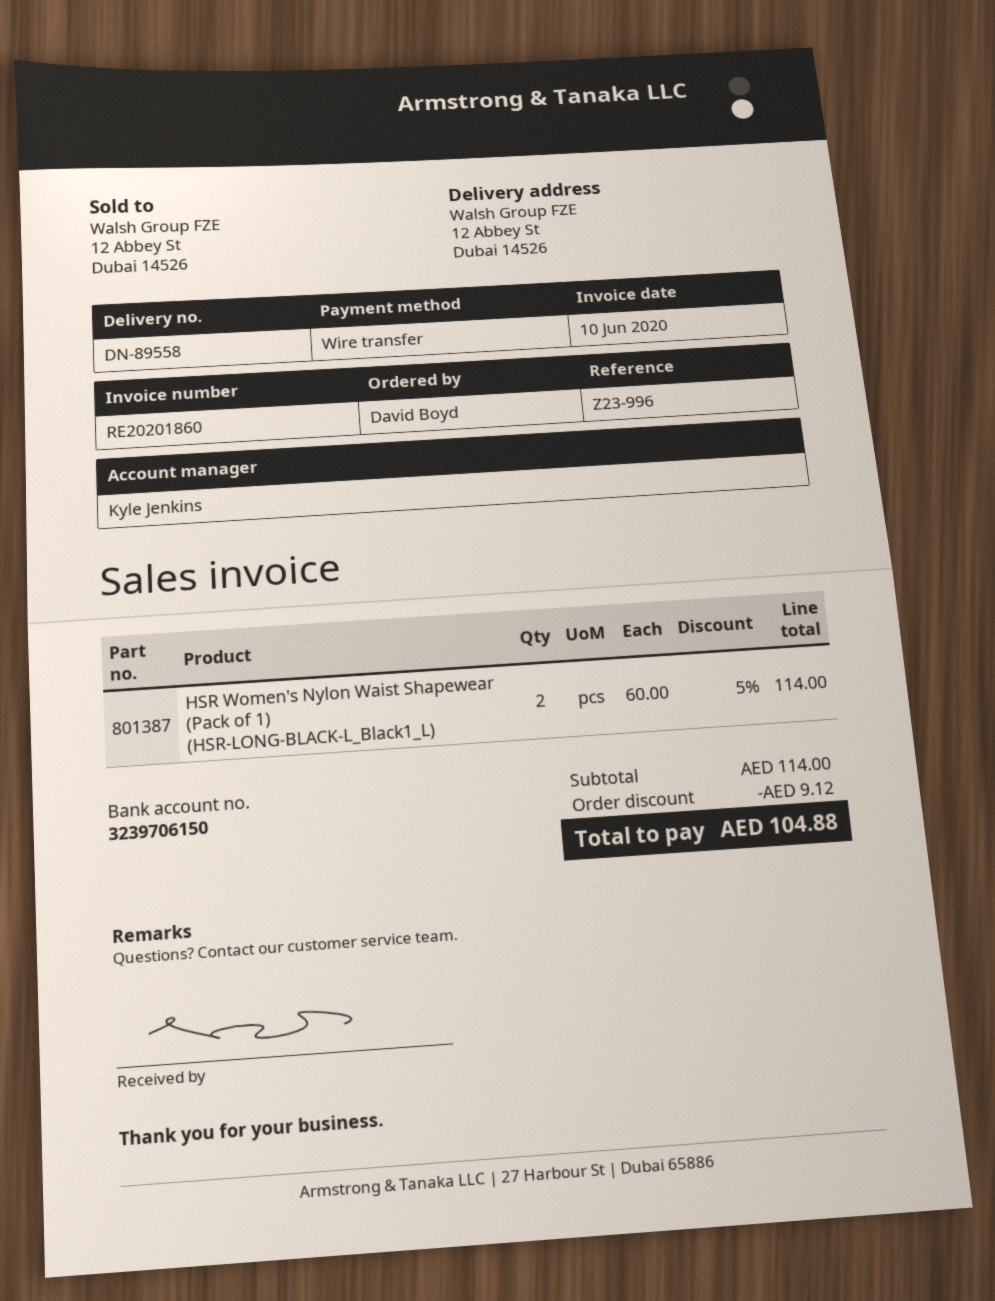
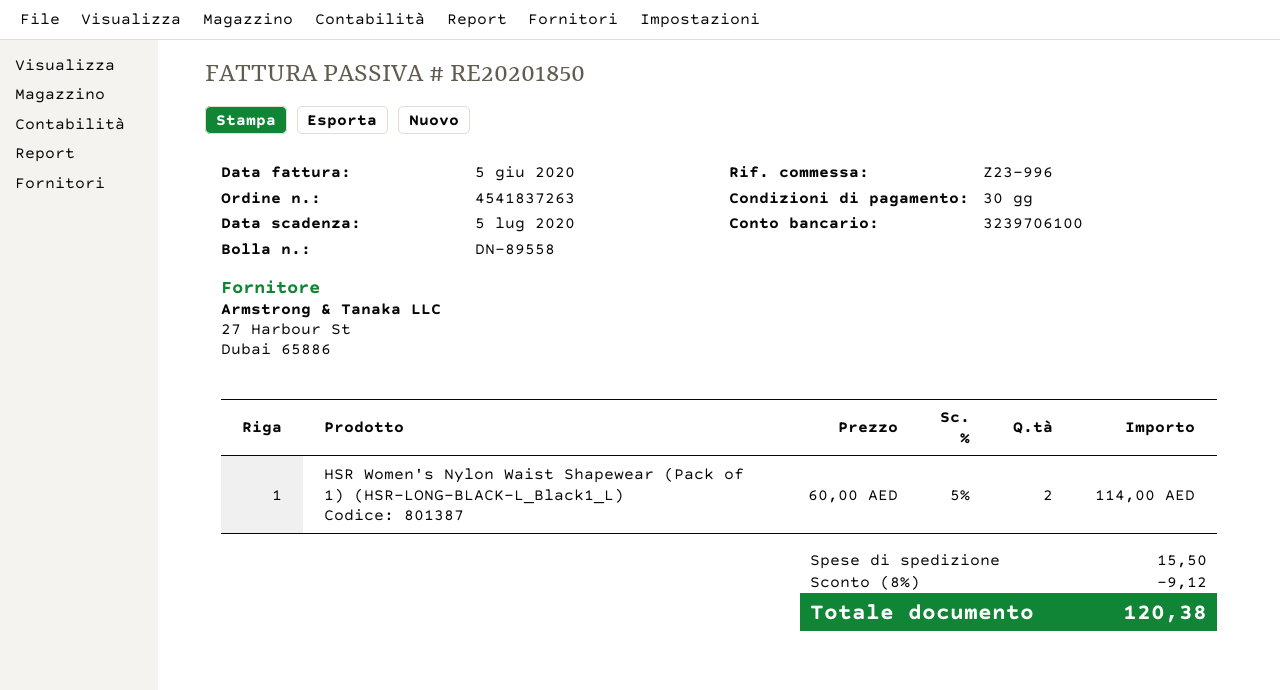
invoice number: RE20201860 -> RE20201850
invoice date: 2020-06-10 -> 2020-06-05
bank account: 3239706150 -> 3239706100
shipping: none -> 15.50
total: 104.88 -> 120.38

